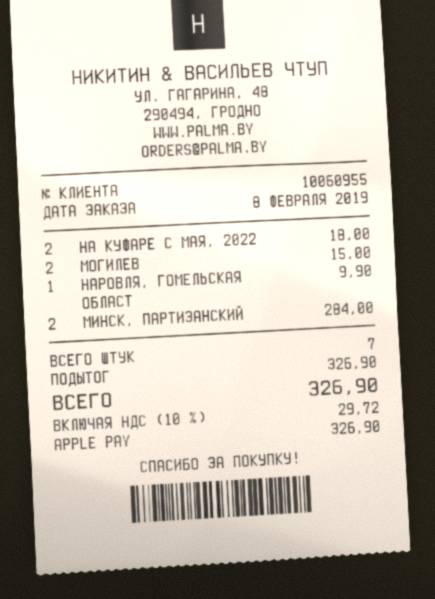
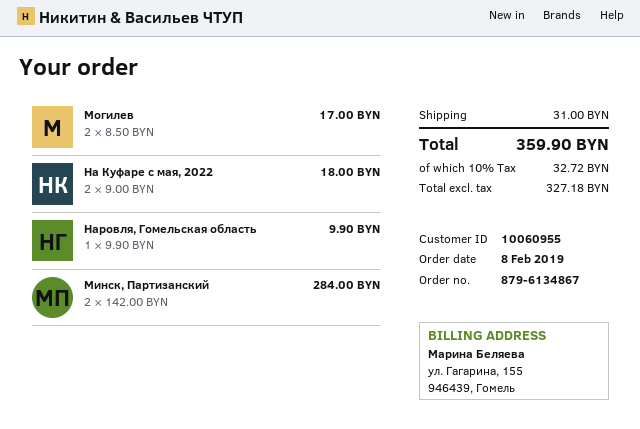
МОГИЛЕВ: 2 for 15.00 -> 2 for 17.00
shipping: none -> 31.00
tax: 10% = 29.72 -> 10% = 32.72
total: 326.90 -> 359.90

